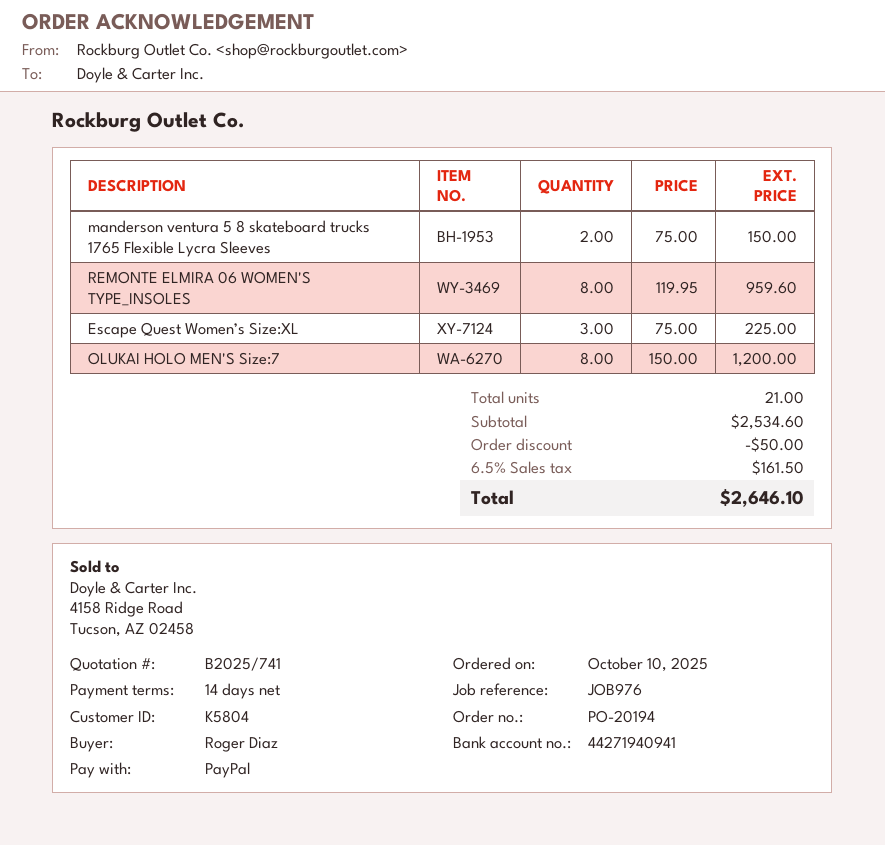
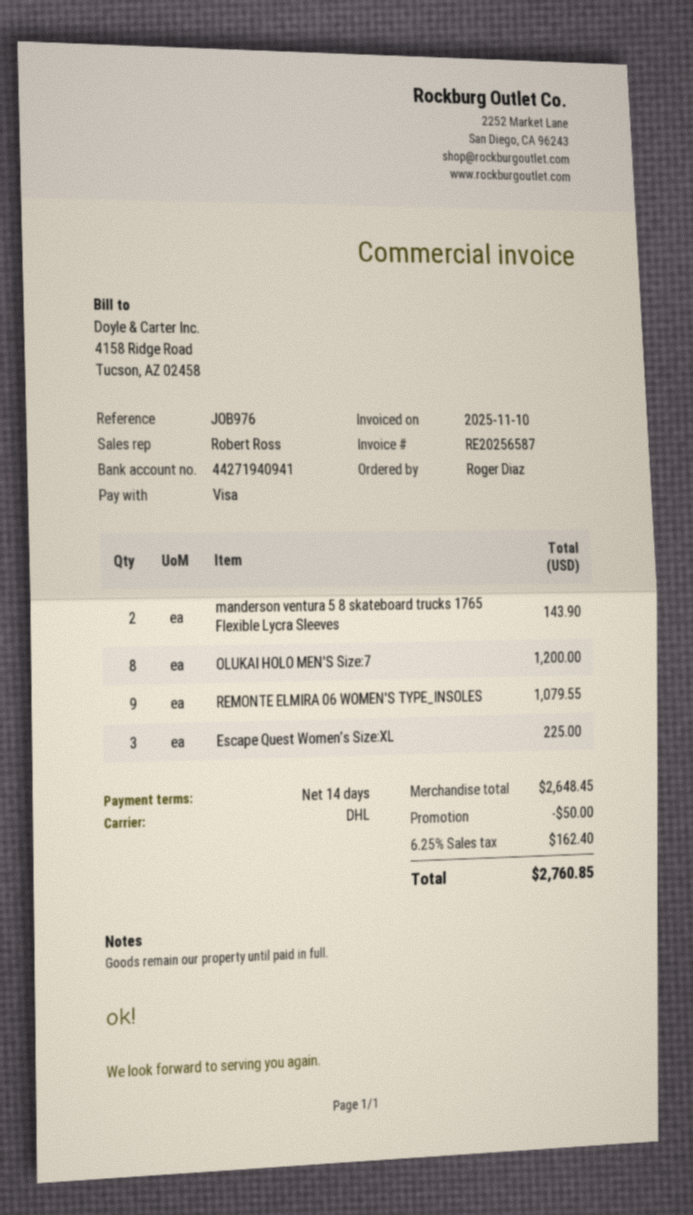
payment method: PayPal -> Visa
manderson ventura 5 8 skateboard trucks 1765 Flexible Lycra Sleeves: 2 for 150.00 -> 2 for 143.90
REMONTE ELMIRA 06 WOMEN'S TYPE_INSOLES: 8 for 959.60 -> 9 for 1079.55
subtotal: 2534.60 -> 2648.45
tax: 6.5% = 161.50 -> 6.25% = 162.40
total: 2646.10 -> 2760.85

